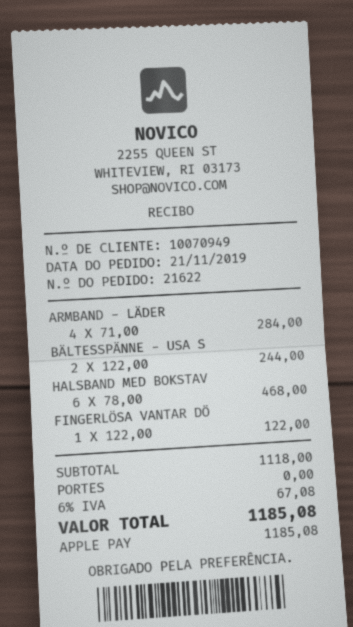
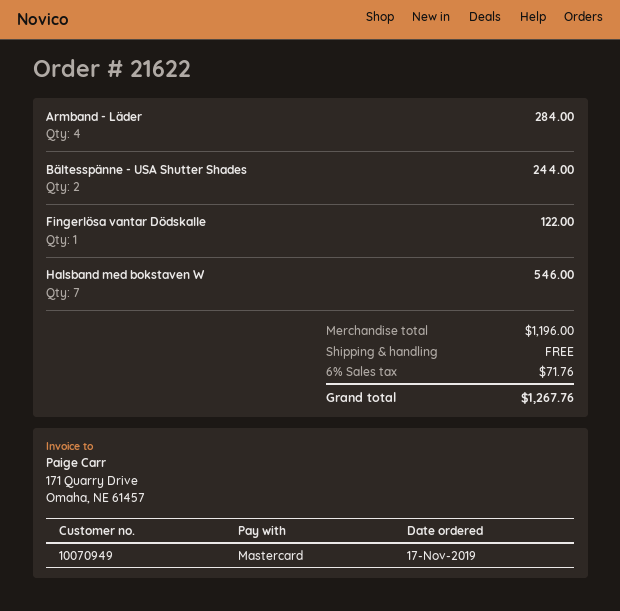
order date: 2019-11-21 -> 2019-11-17
payment method: Apple Pay -> Mastercard
HALSBAND MED BOKSTAV: 6 for 468.00 -> 7 for 546.00
subtotal: 1118.00 -> 1196.00
tax: 6% = 67.08 -> 6% = 71.76
total: 1185.08 -> 1267.76

